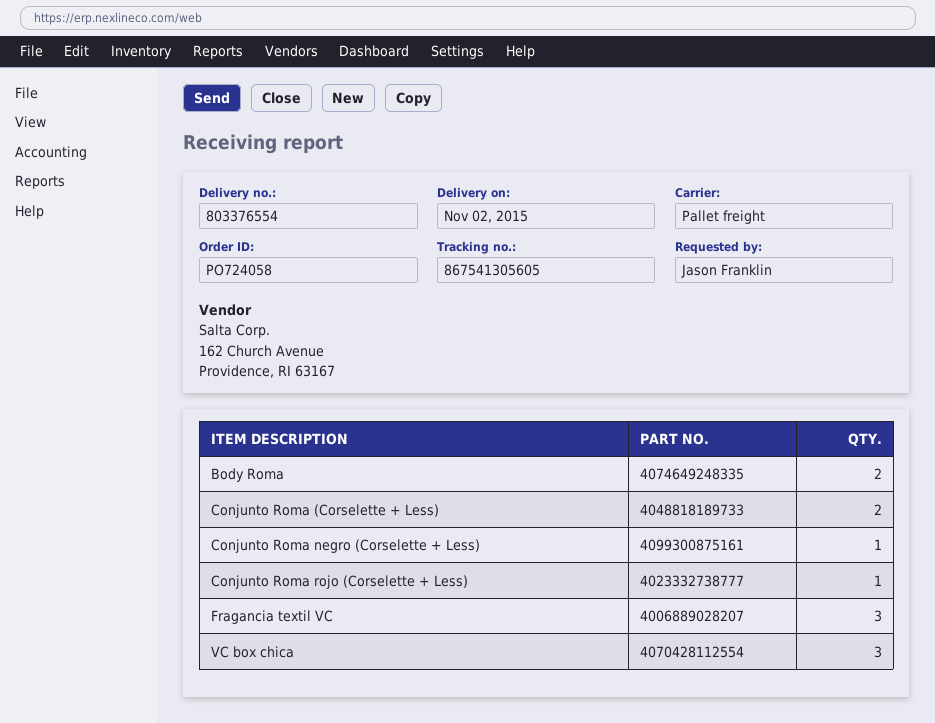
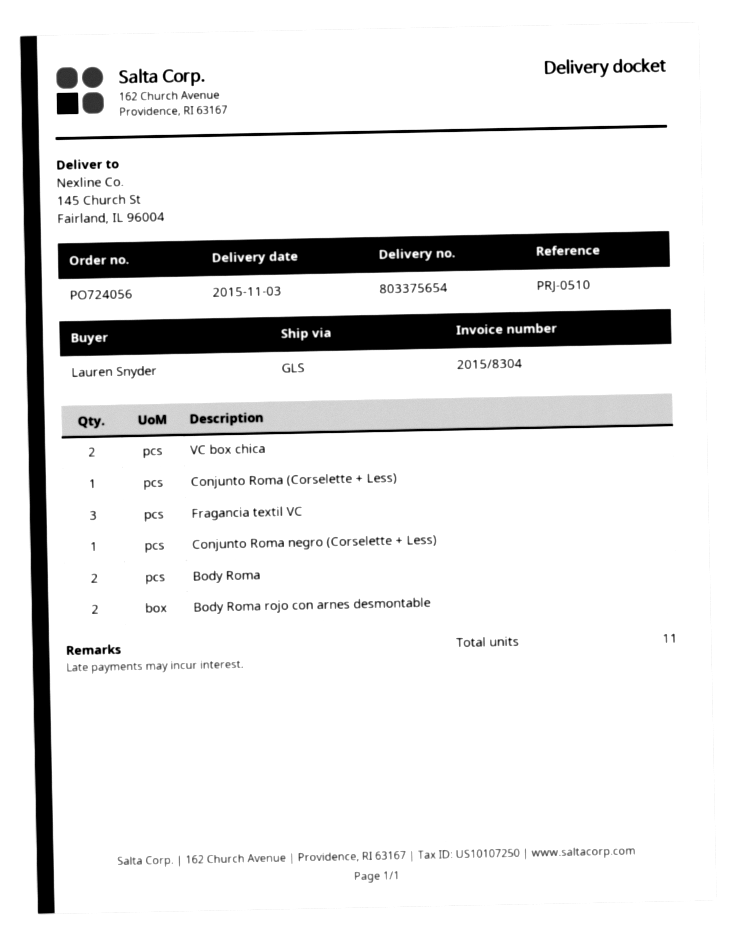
order number: PO724058 -> PO724056
delivery note number: 803376554 -> 803375654
delivery date: 2015-11-02 -> 2015-11-03
ordered by: Jason Franklin -> Lauren Snyder
shipping method: pallet freight -> GLS
Conjunto Roma (Corselette + Less): 2 -> 1
Conjunto Roma rojo (Corselette + Less): 1 -> none
VC box chica: 3 -> 2
Body Roma rojo con arnes desmontable: none -> 2

